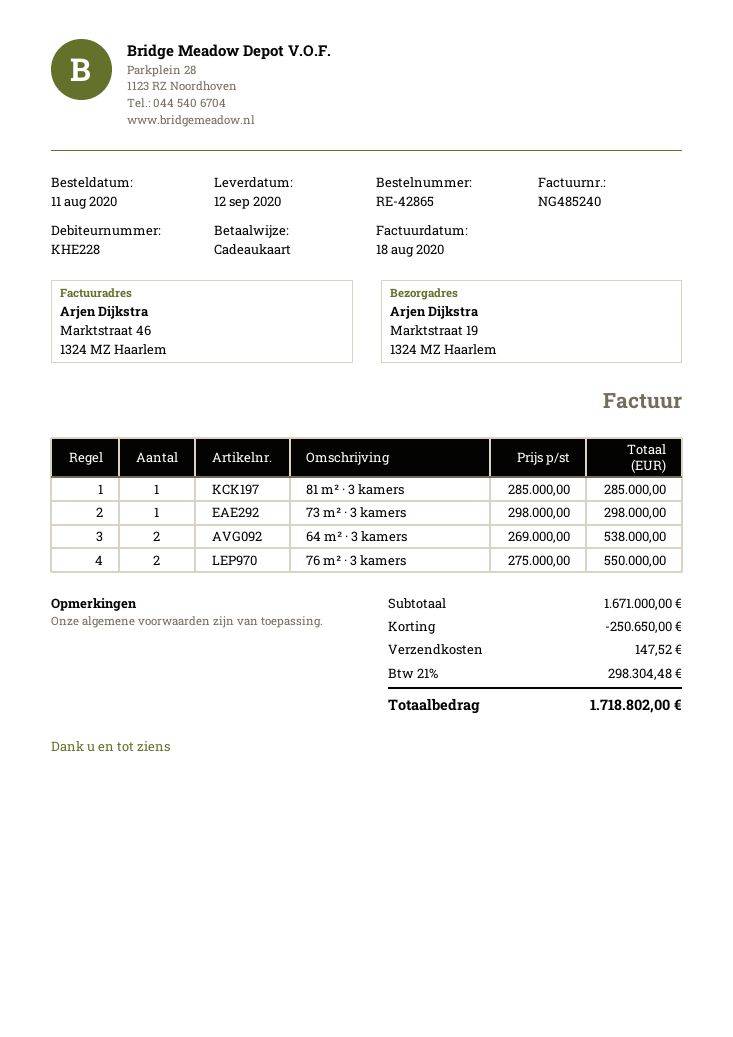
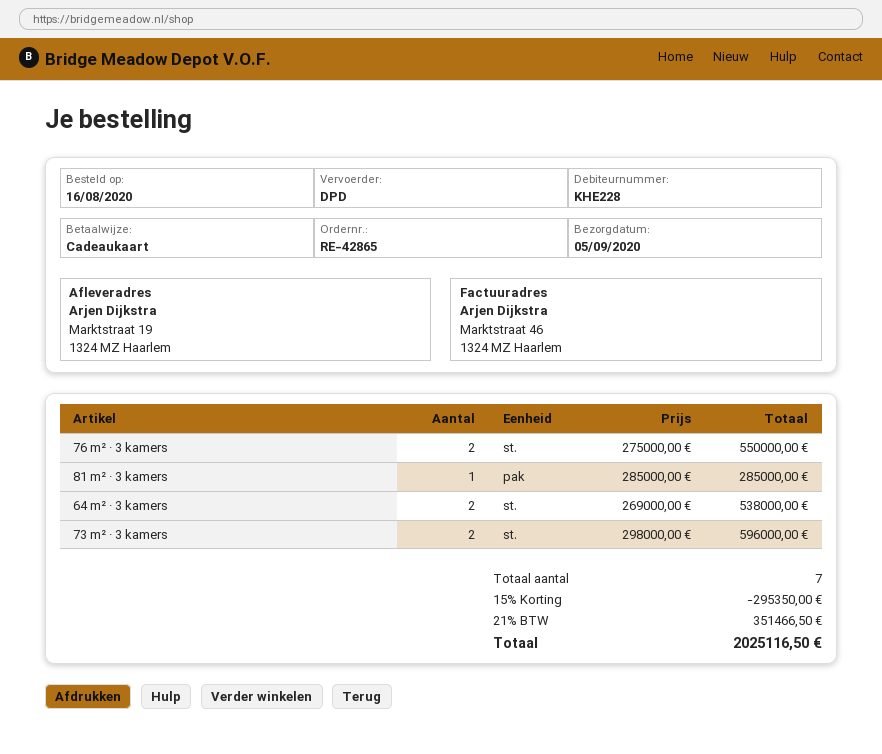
order date: 2020-08-11 -> 2020-08-16
delivery date: 2020-09-12 -> 2020-09-05
73 m² · 3 kamers: 1 x 298000.00 = 298000.00 -> 2 x 298000.00 = 596000.00
discount: 250650.00 -> 295350.00
shipping: 147.52 -> none
tax: 21% = 298304.48 -> 21% = 351466.50
total: 1718802.00 -> 2025116.50

